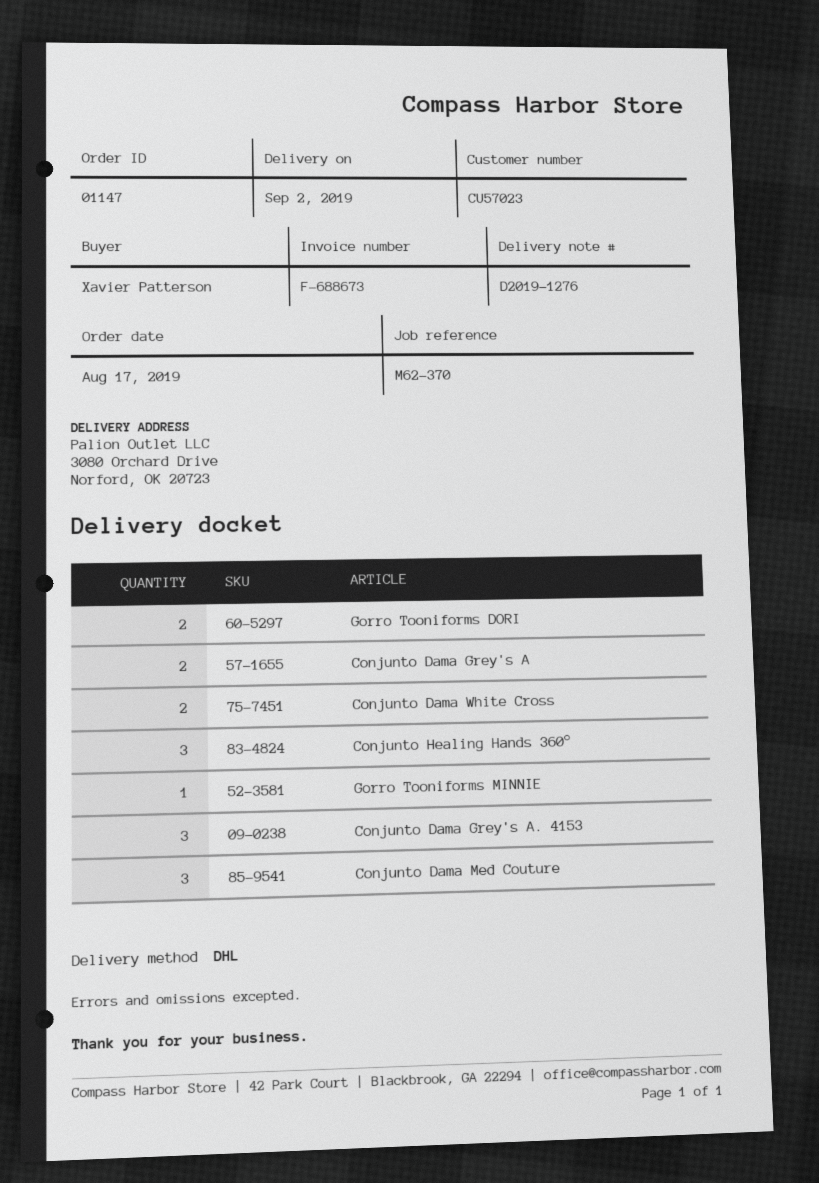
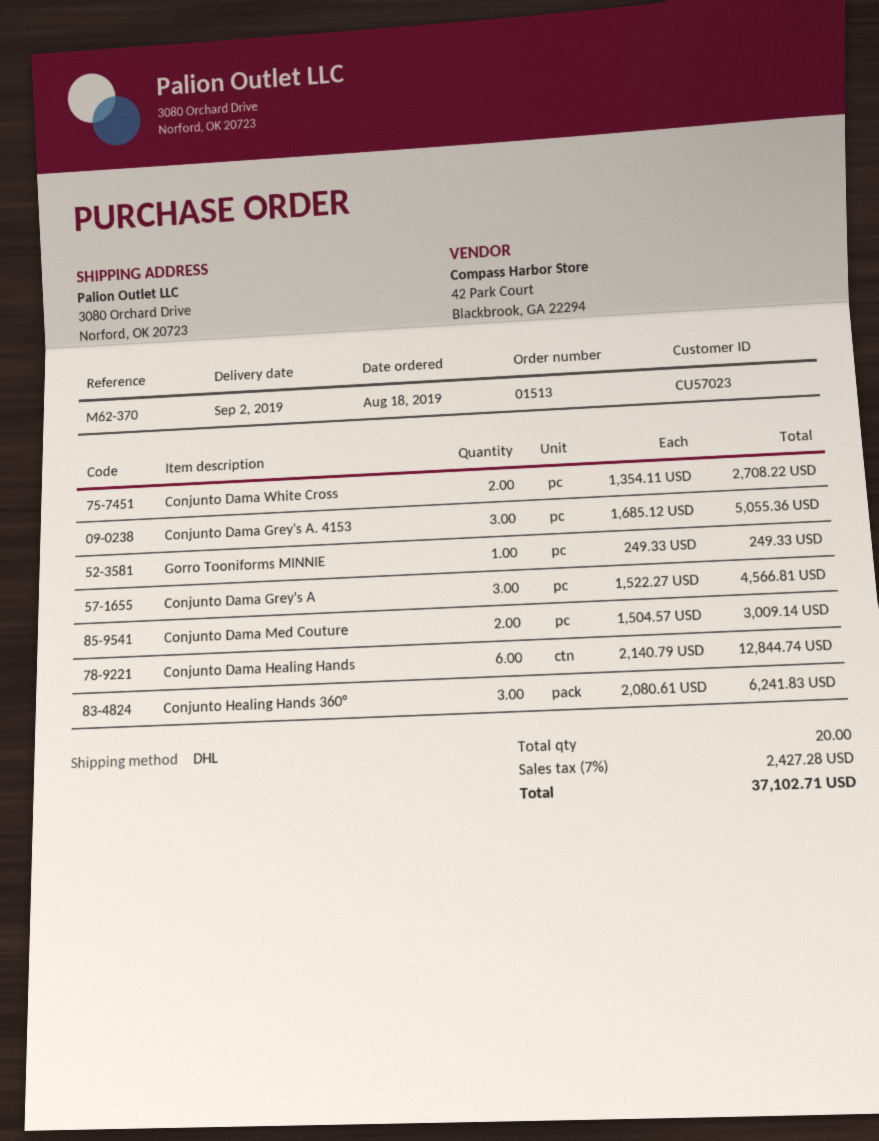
order number: 01147 -> 01513
order date: 2019-08-17 -> 2019-08-18
Gorro Tooniforms DORI: 2 -> none
Conjunto Dama Grey's A: 2 -> 3
Conjunto Dama Med Couture: 3 -> 2
Conjunto Dama Healing Hands: none -> 6

